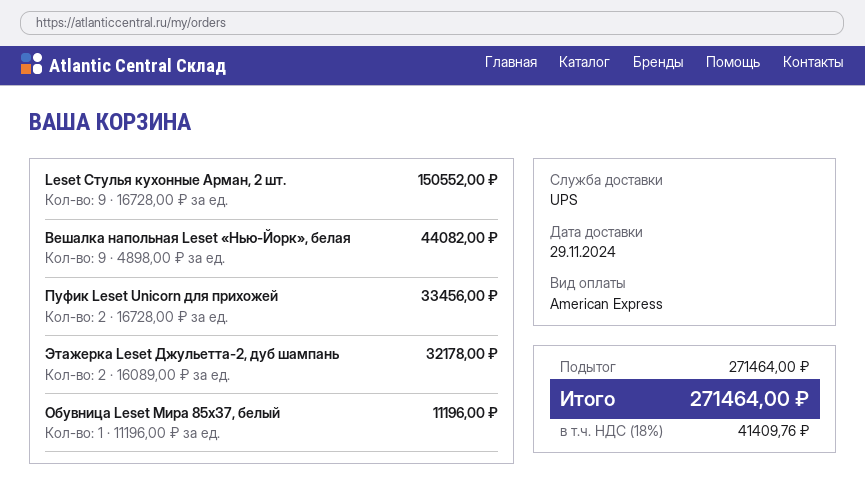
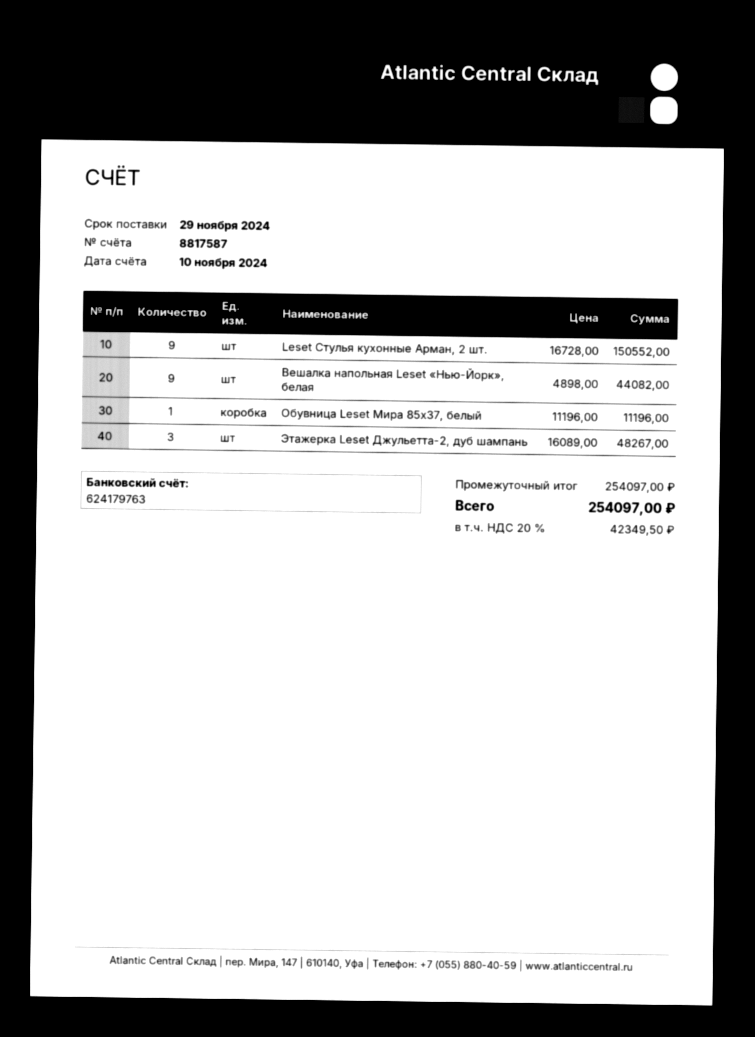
Пуфик Leset Unicorn для прихожей: 2 x 16728.00 = 33456.00 -> none
Этажерка Leset Джульетта-2, дуб шампань: 2 x 16089.00 = 32178.00 -> 3 x 16089.00 = 48267.00
subtotal: 271464.00 -> 254097.00
tax: 18% = 41409.76 -> 20% = 42349.50
total: 271464.00 -> 254097.00

